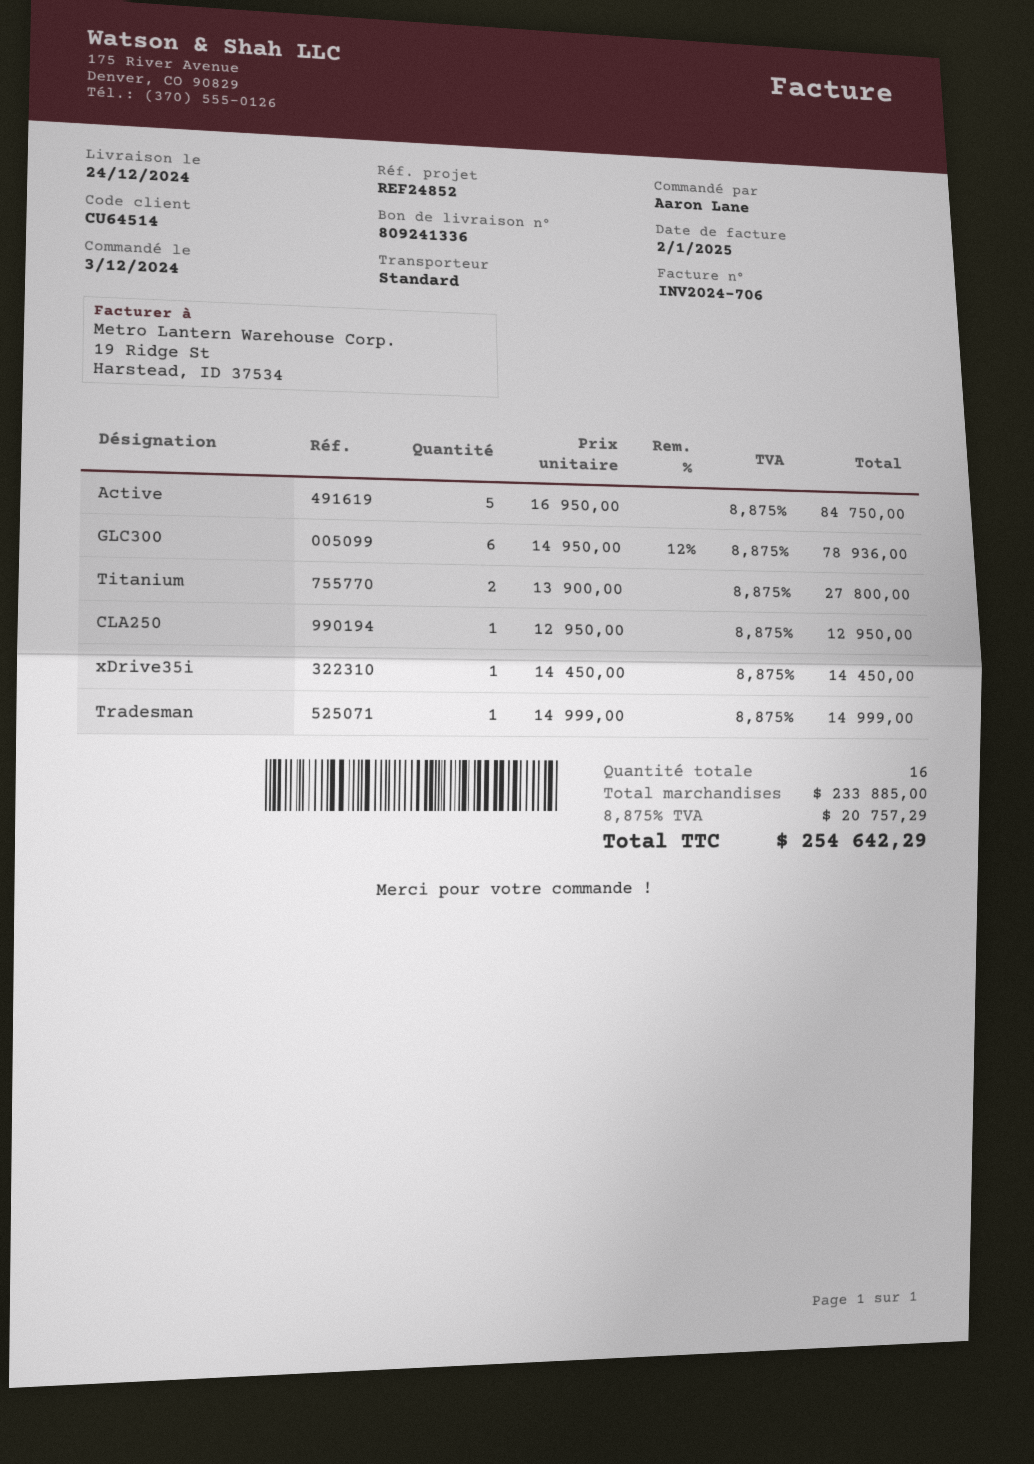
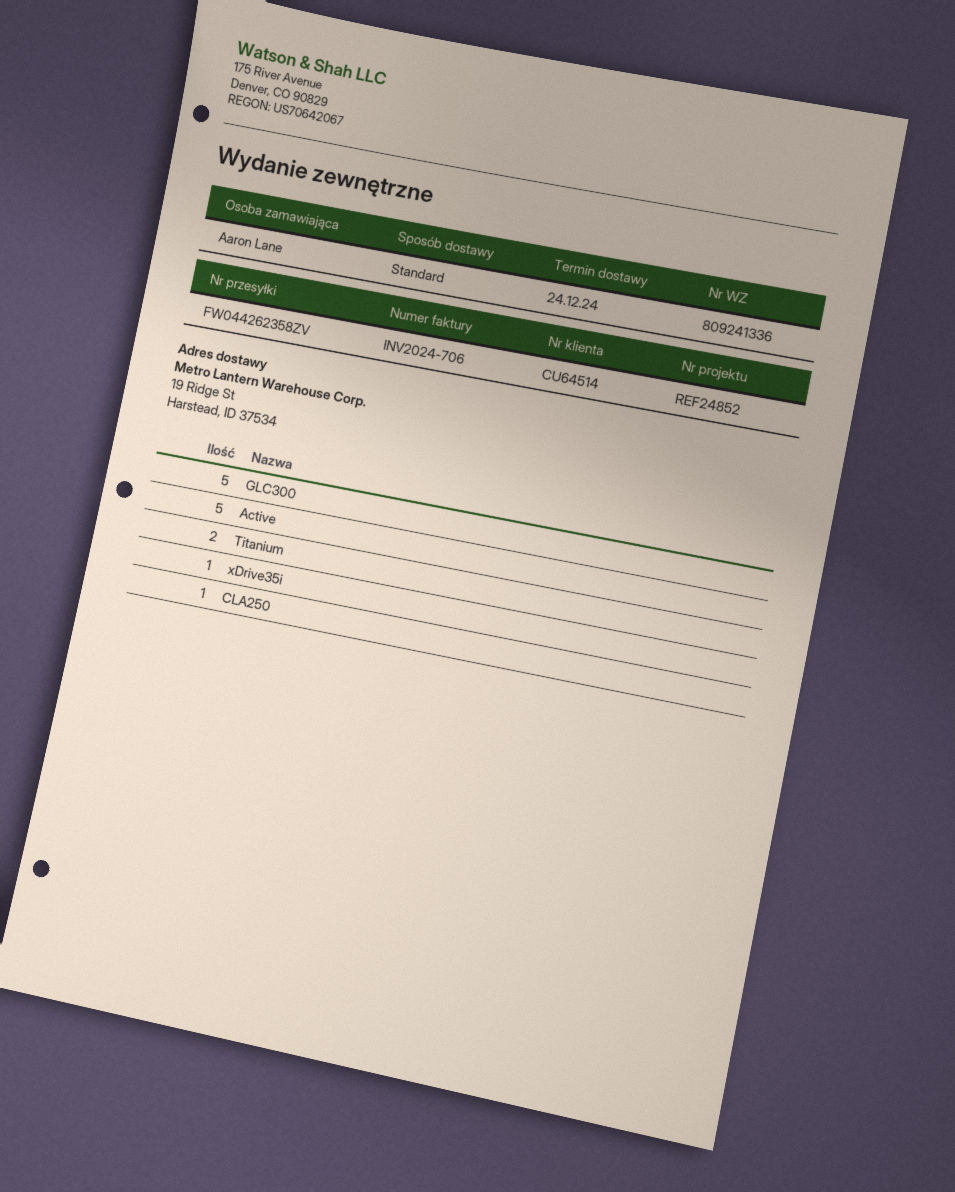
GLC300: 6 -> 5
Tradesman: 1 -> none

